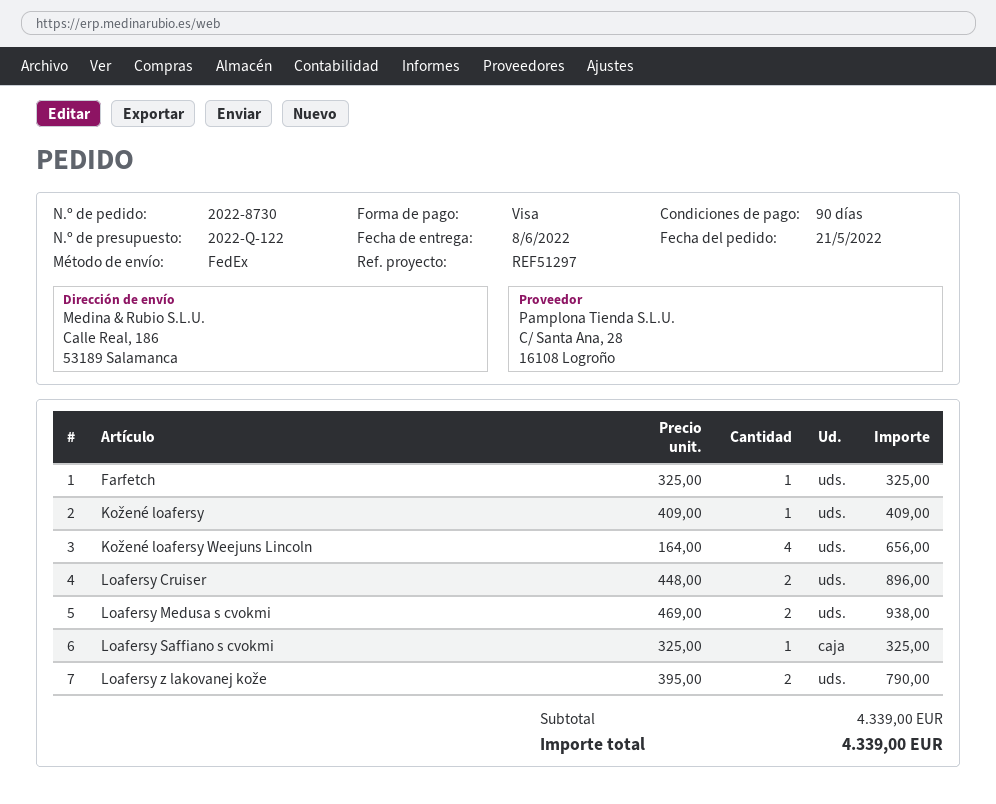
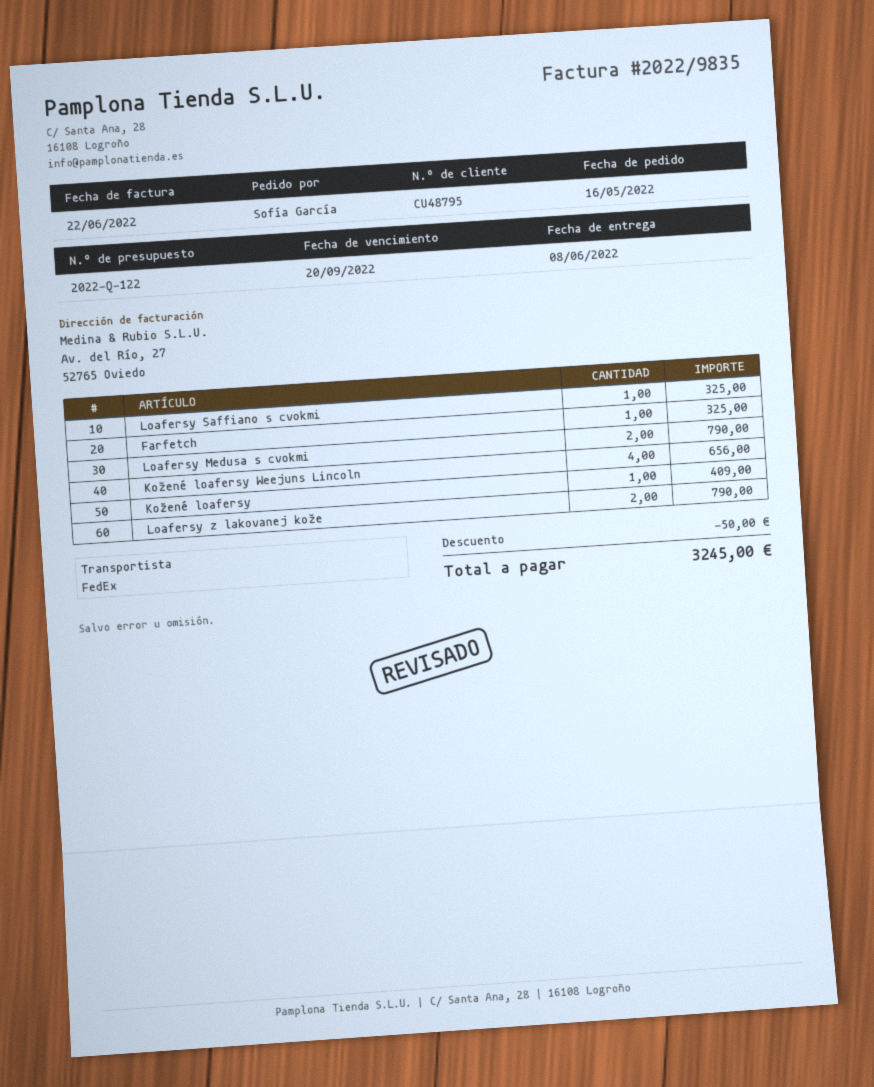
order date: 2022-05-21 -> 2022-05-16
Loafersy Cruiser: 2 for 896.00 -> none
Loafersy Medusa s cvokmi: 2 for 938.00 -> 2 for 790.00
discount: none -> 50.00
total: 4339.00 -> 3245.00

